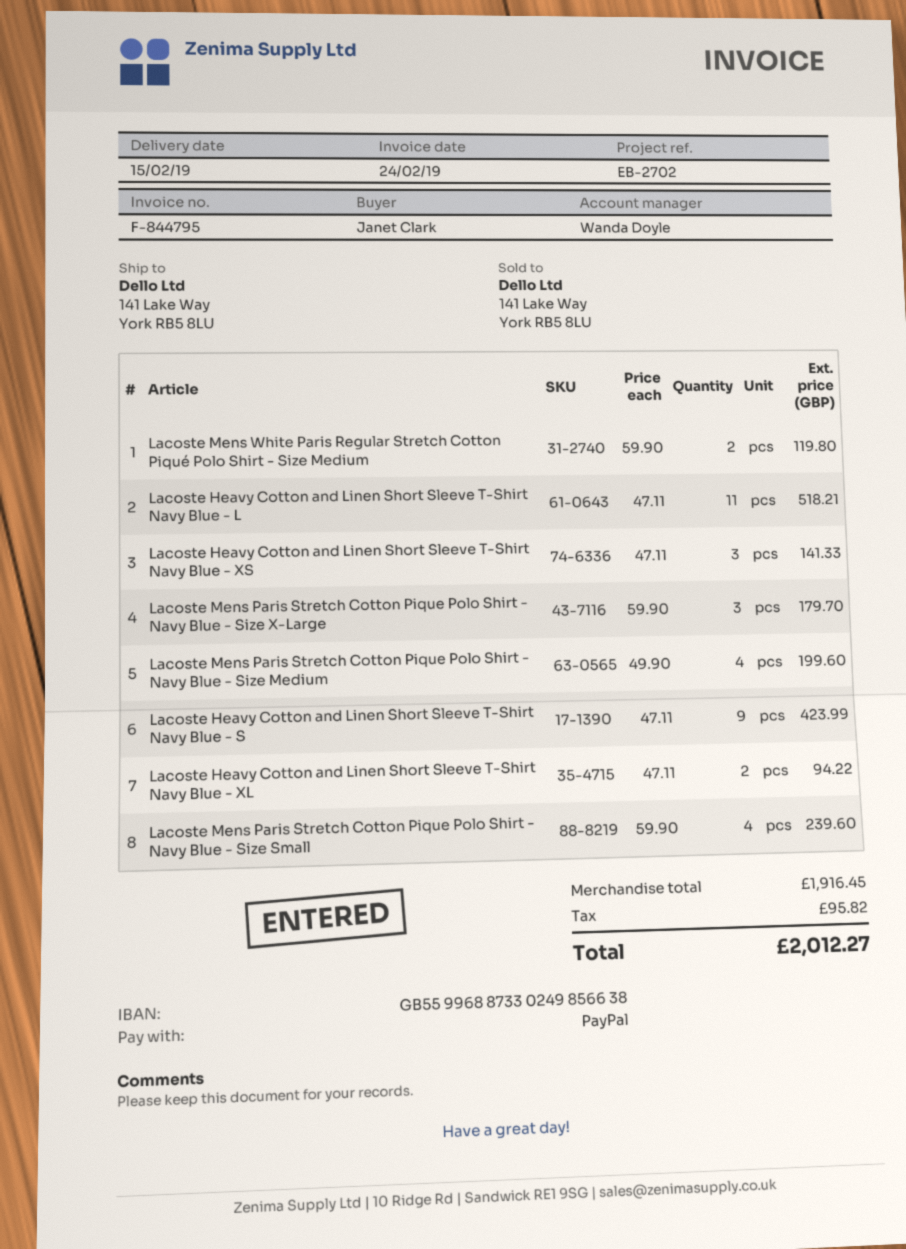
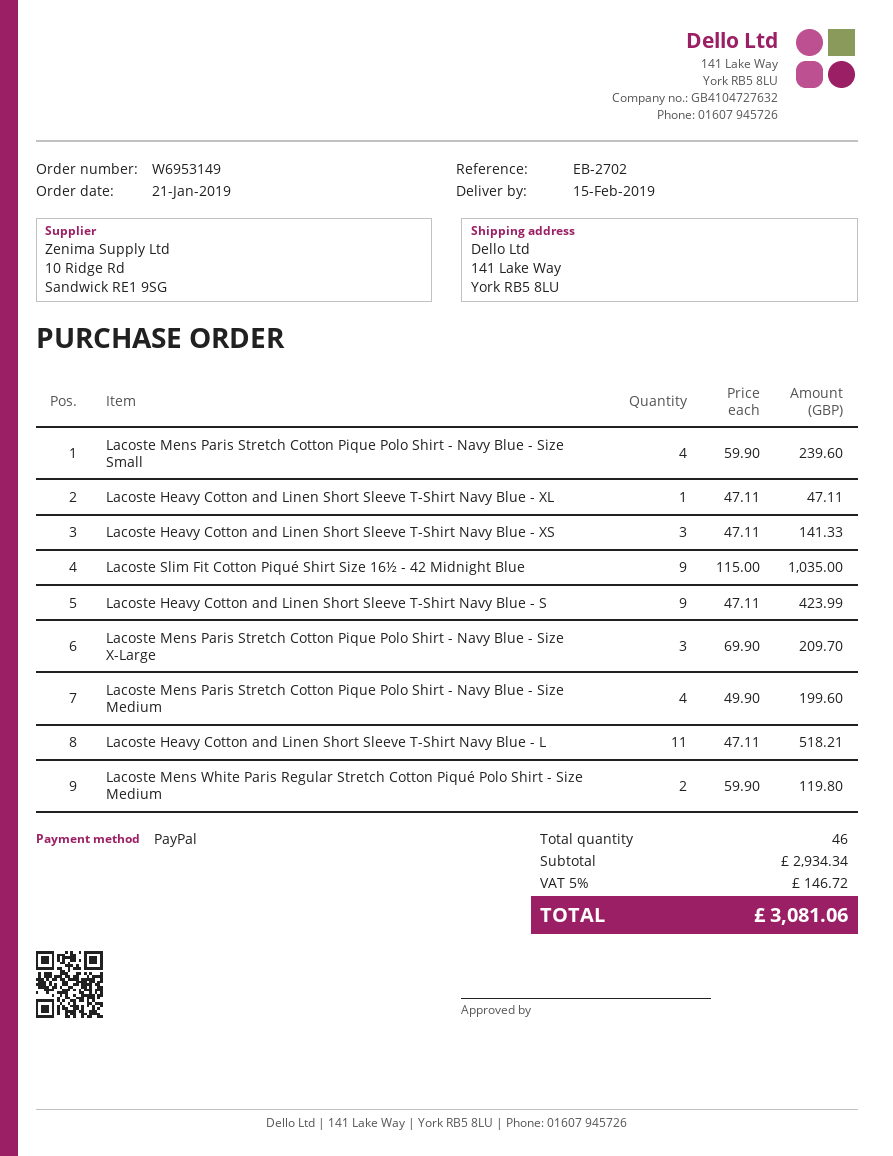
Lacoste Mens Paris Stretch Cotton Pique Polo Shirt - Navy Blue - Size X-Large: 3 x 59.90 = 179.70 -> 3 x 69.90 = 209.70
Lacoste Heavy Cotton and Linen Short Sleeve T-Shirt Navy Blue - XL: 2 x 47.11 = 94.22 -> 1 x 47.11 = 47.11
Lacoste Slim Fit Cotton Piqué Shirt Size 16½ - 42 Midnight Blue: none -> 9 x 115.00 = 1035.00
subtotal: 1916.45 -> 2934.34
tax: 95.82 -> 146.72
total: 2012.27 -> 3081.06

